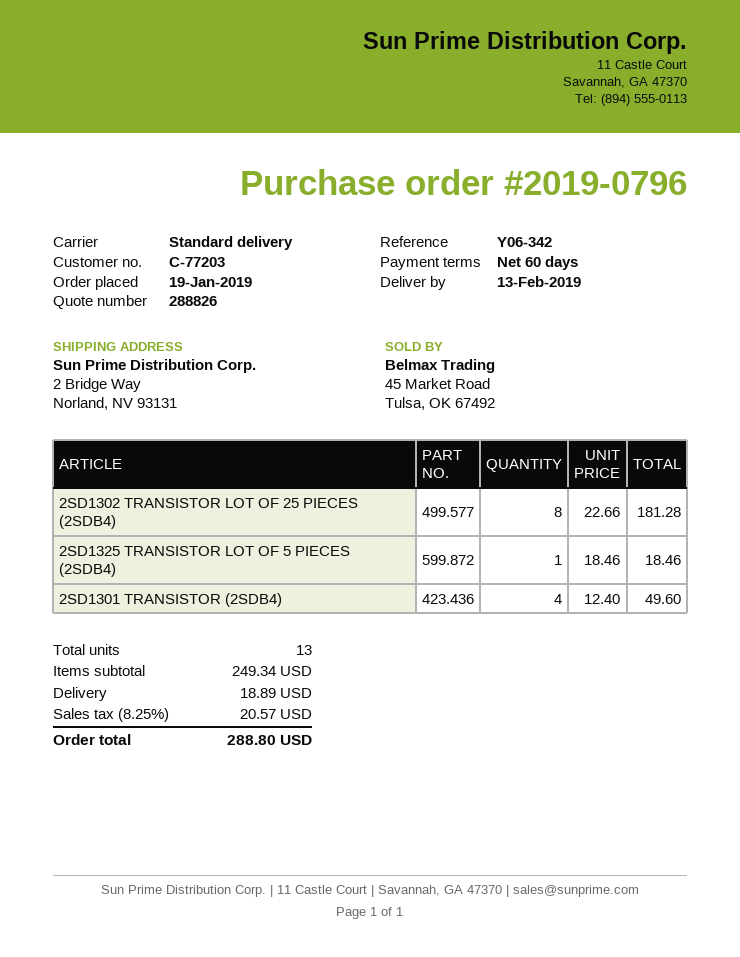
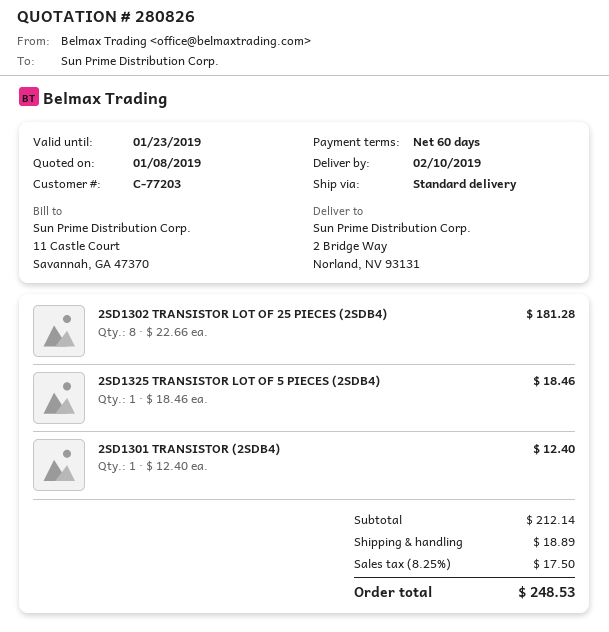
quote number: 288826 -> 280826
delivery date: 2019-02-13 -> 2019-02-10
2SD1301 TRANSISTOR (2SDB4): 4 x 12.40 = 49.60 -> 1 x 12.40 = 12.40
subtotal: 249.34 -> 212.14
tax: 8.25% = 20.57 -> 8.25% = 17.50
total: 288.80 -> 248.53

